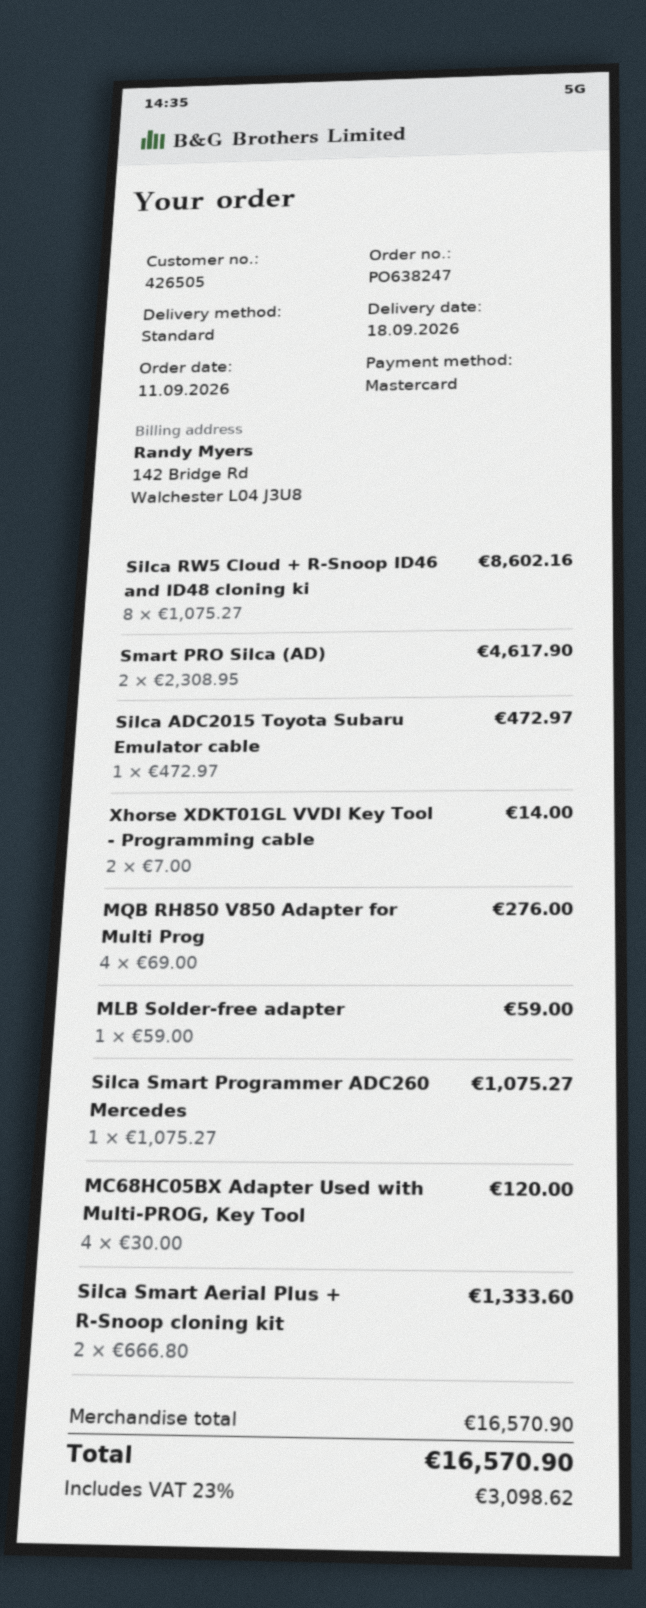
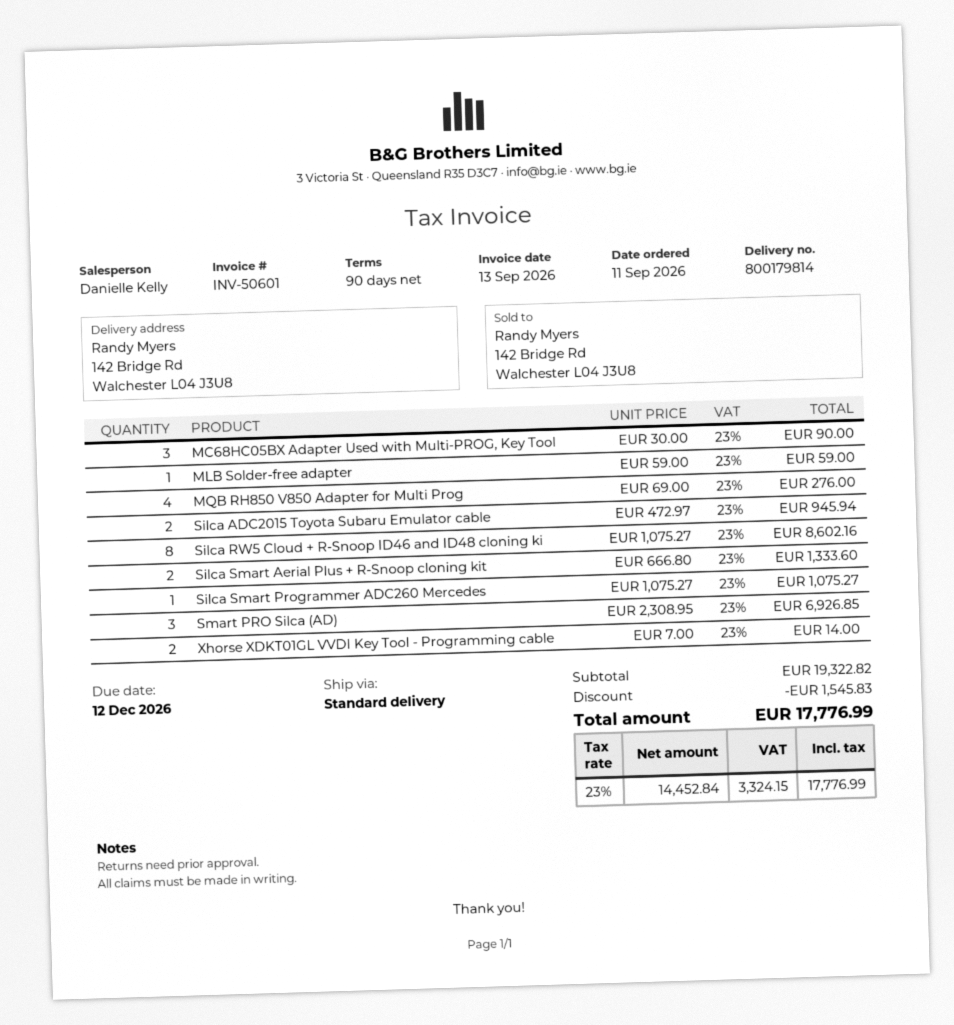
Smart PRO Silca (AD): 2 x 2308.95 = 4617.90 -> 3 x 2308.95 = 6926.85
Silca ADC2015 Toyota Subaru Emulator cable: 1 x 472.97 = 472.97 -> 2 x 472.97 = 945.94
MC68HC05BX Adapter Used with Multi-PROG, Key Tool: 4 x 30.00 = 120.00 -> 3 x 30.00 = 90.00
subtotal: 16570.90 -> 19322.82
discount: none -> 1545.83
tax: 23% = 3098.62 -> 23% = 3324.15
total: 16570.90 -> 17776.99

